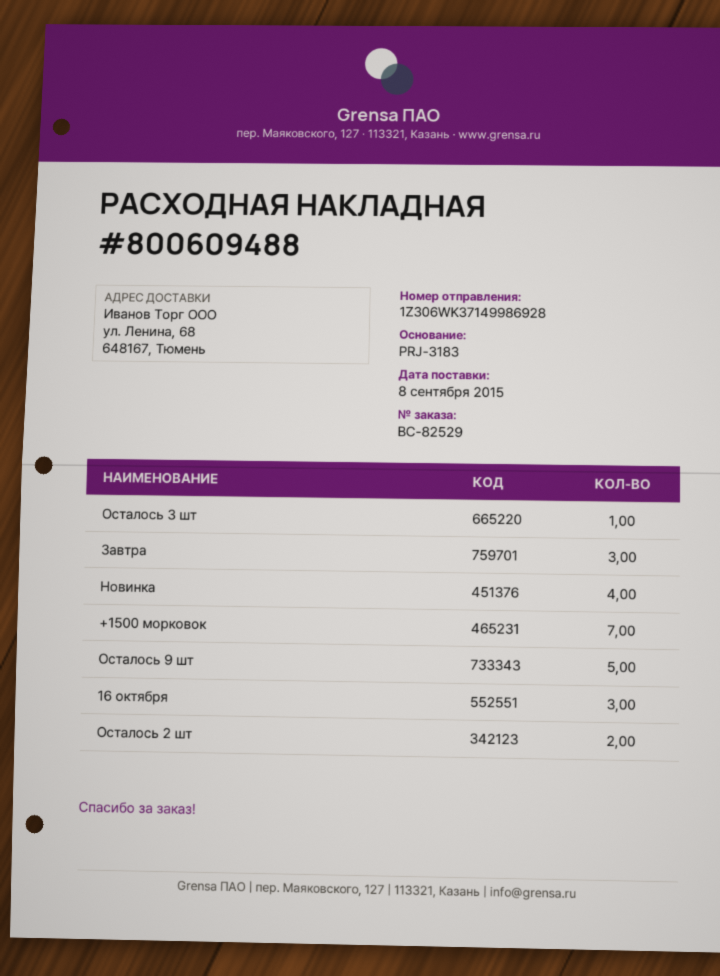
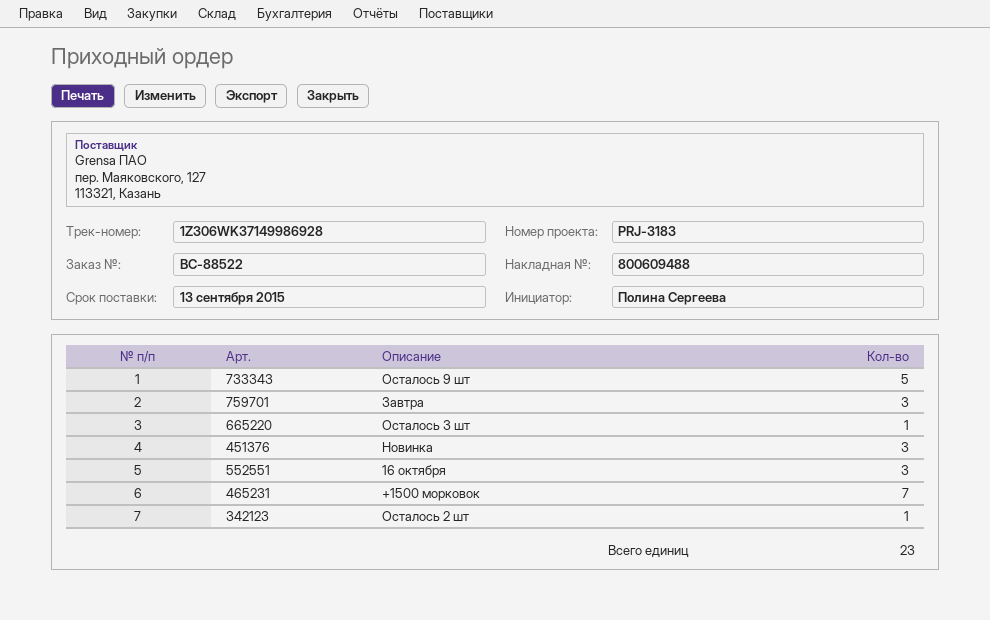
order number: BC-82529 -> BC-88522
delivery date: 2015-09-08 -> 2015-09-13
Новинка: 4 -> 3
Осталось 2 шт: 2 -> 1

